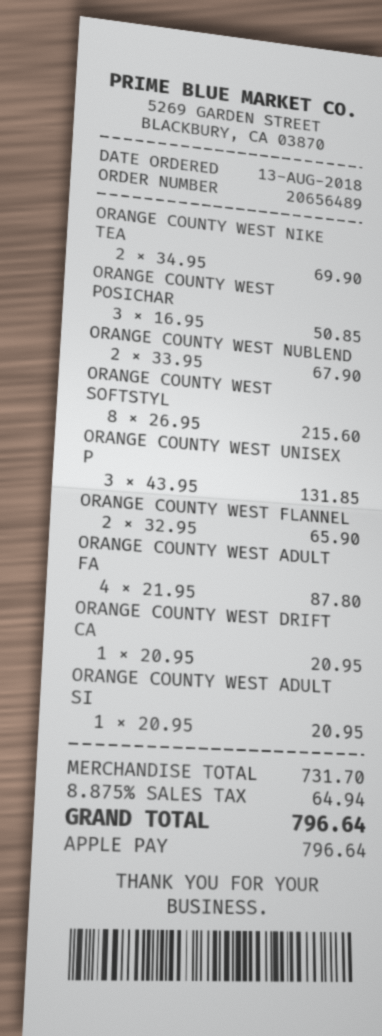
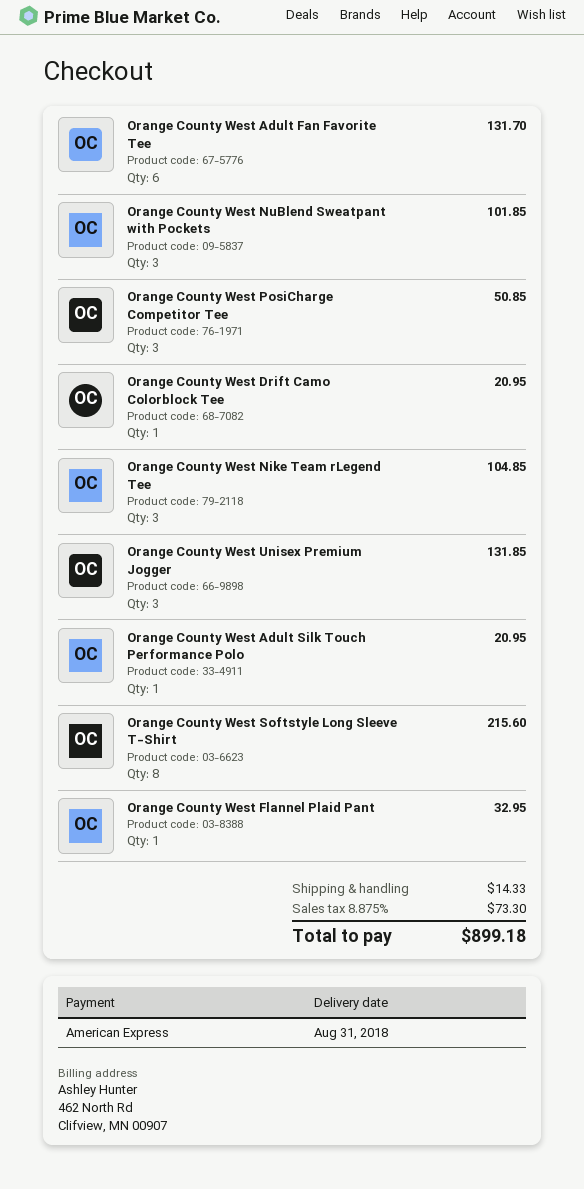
payment method: Apple Pay -> American Express
ORANGE COUNTY WEST NIKE TEA: 2 for 69.90 -> 3 for 104.85
ORANGE COUNTY WEST NUBLEND: 2 for 67.90 -> 3 for 101.85
ORANGE COUNTY WEST FLANNEL: 2 for 65.90 -> 1 for 32.95
ORANGE COUNTY WEST ADULT FA: 4 for 87.80 -> 6 for 131.70
shipping: none -> 14.33
tax: 8.875% = 64.94 -> 8.875% = 73.30
total: 796.64 -> 899.18

